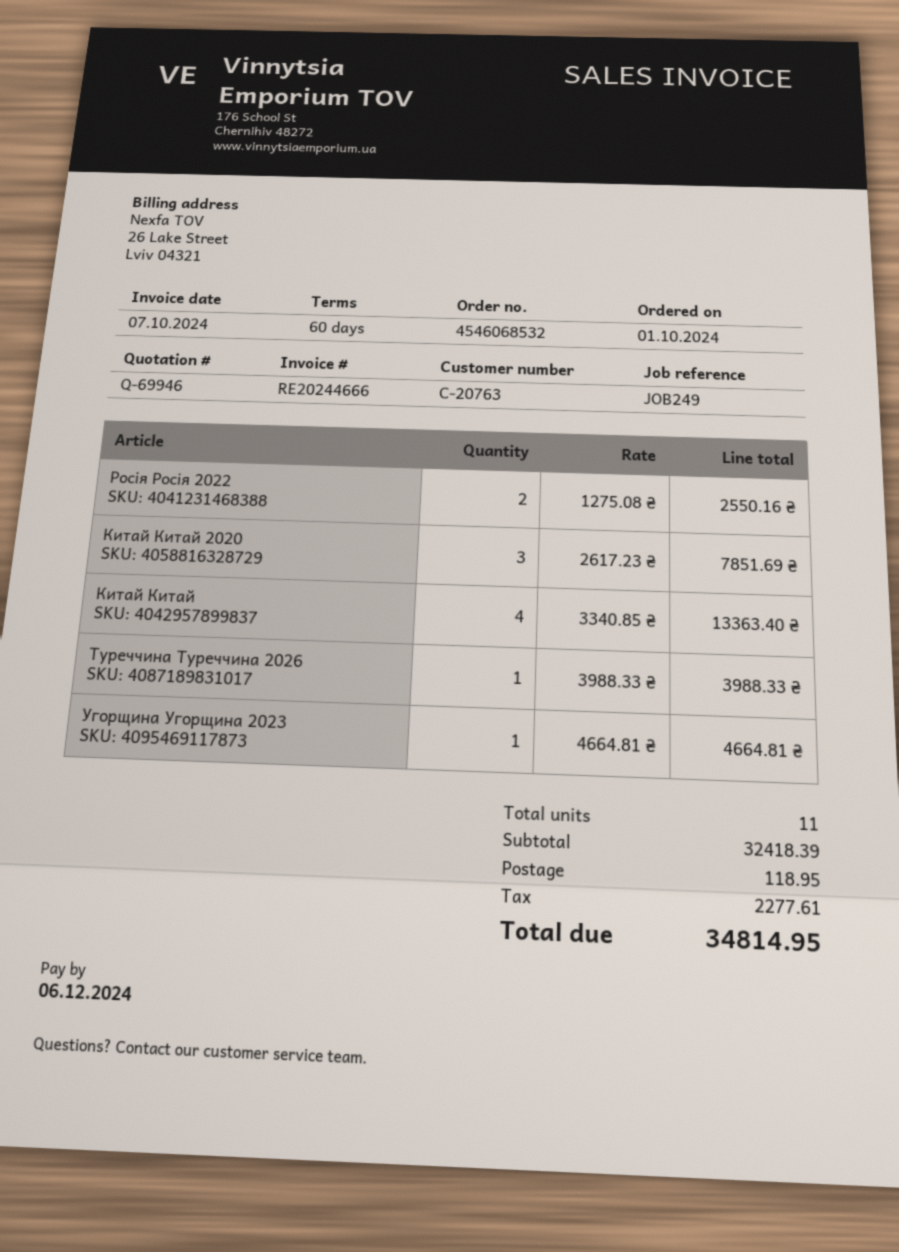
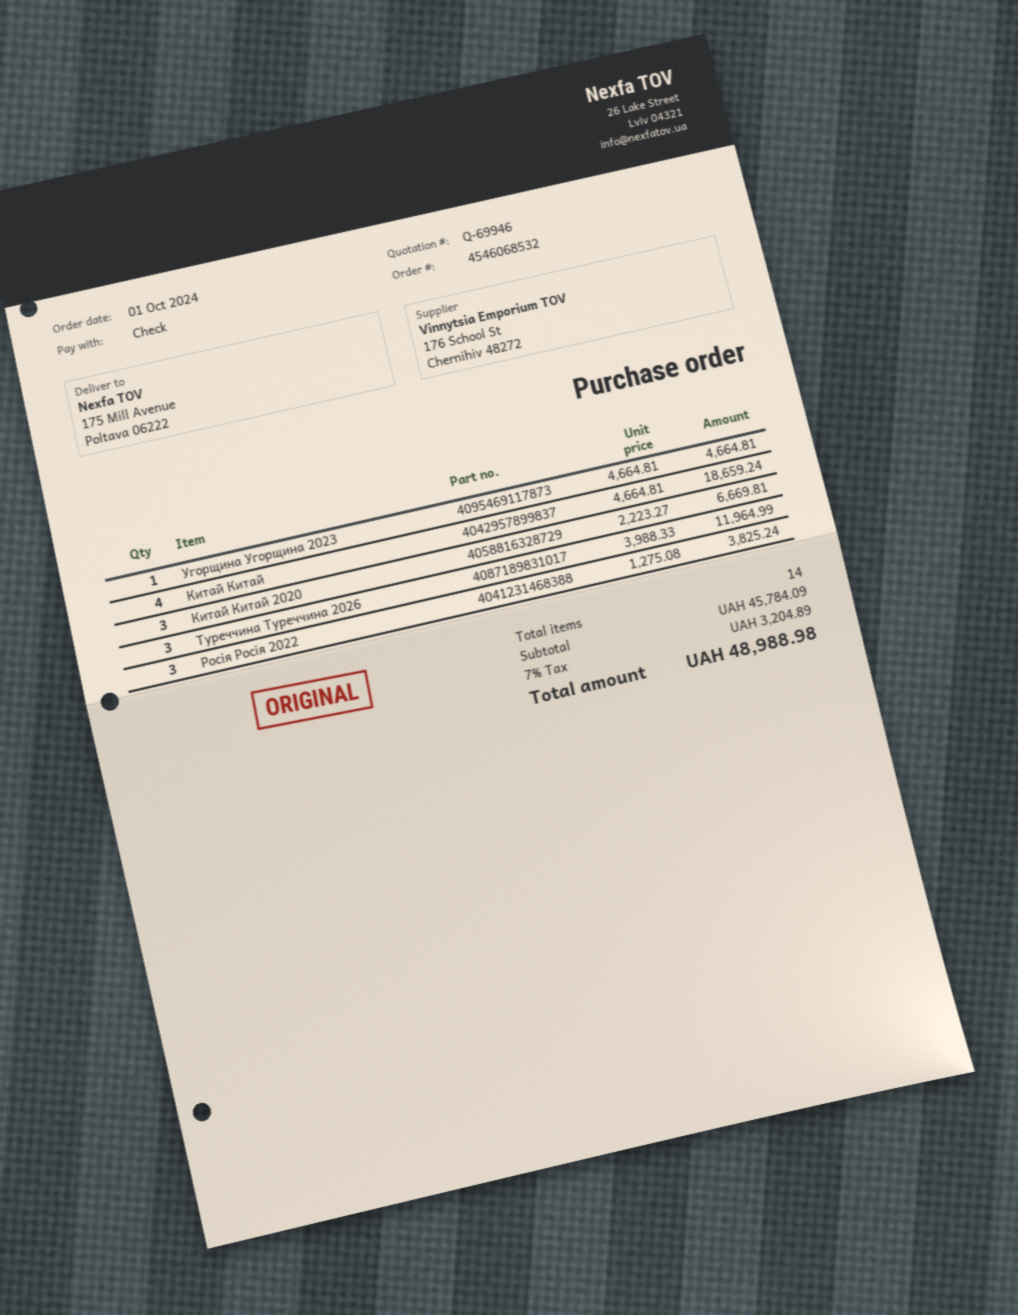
Росія Росія 2022: 2 x 1275.08 = 2550.16 -> 3 x 1275.08 = 3825.24
Китай Китай 2020: 3 x 2617.23 = 7851.69 -> 3 x 2223.27 = 6669.81
Китай Китай: 4 x 3340.85 = 13363.40 -> 4 x 4664.81 = 18659.24
Туреччина Туреччина 2026: 1 x 3988.33 = 3988.33 -> 3 x 3988.33 = 11964.99
total quantity: 11 -> 14
subtotal: 32418.39 -> 45784.09
shipping: 118.95 -> none
tax: 2277.61 -> 3204.89
total: 34814.95 -> 48988.98

